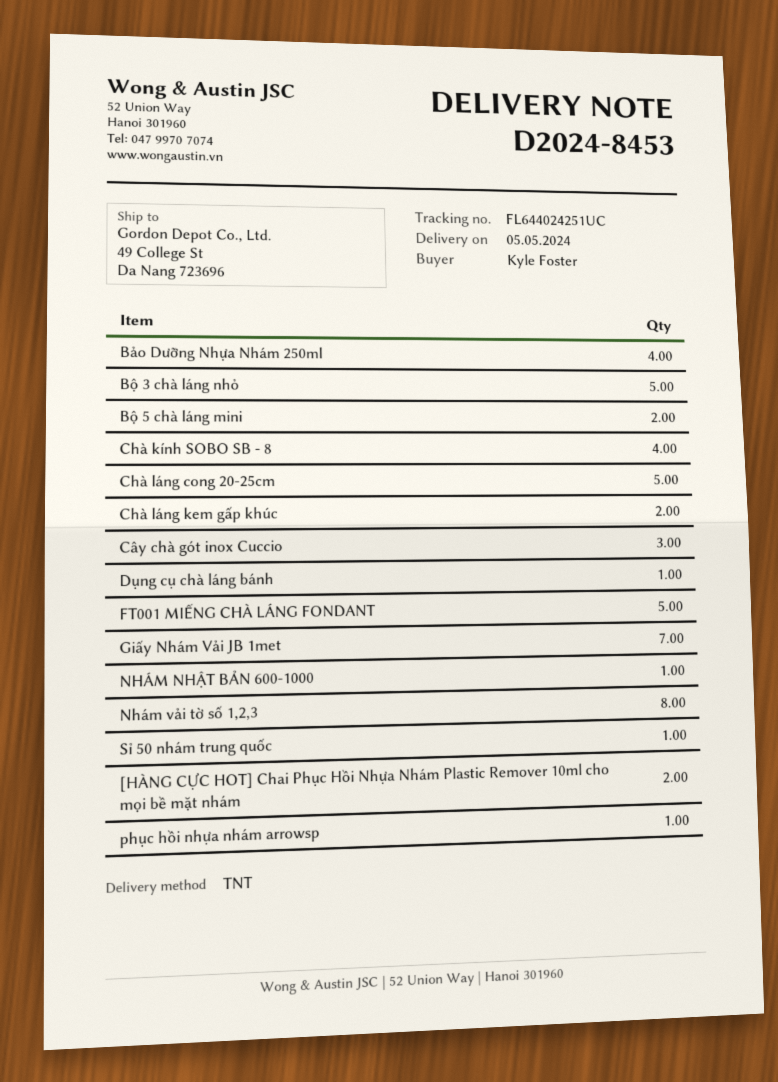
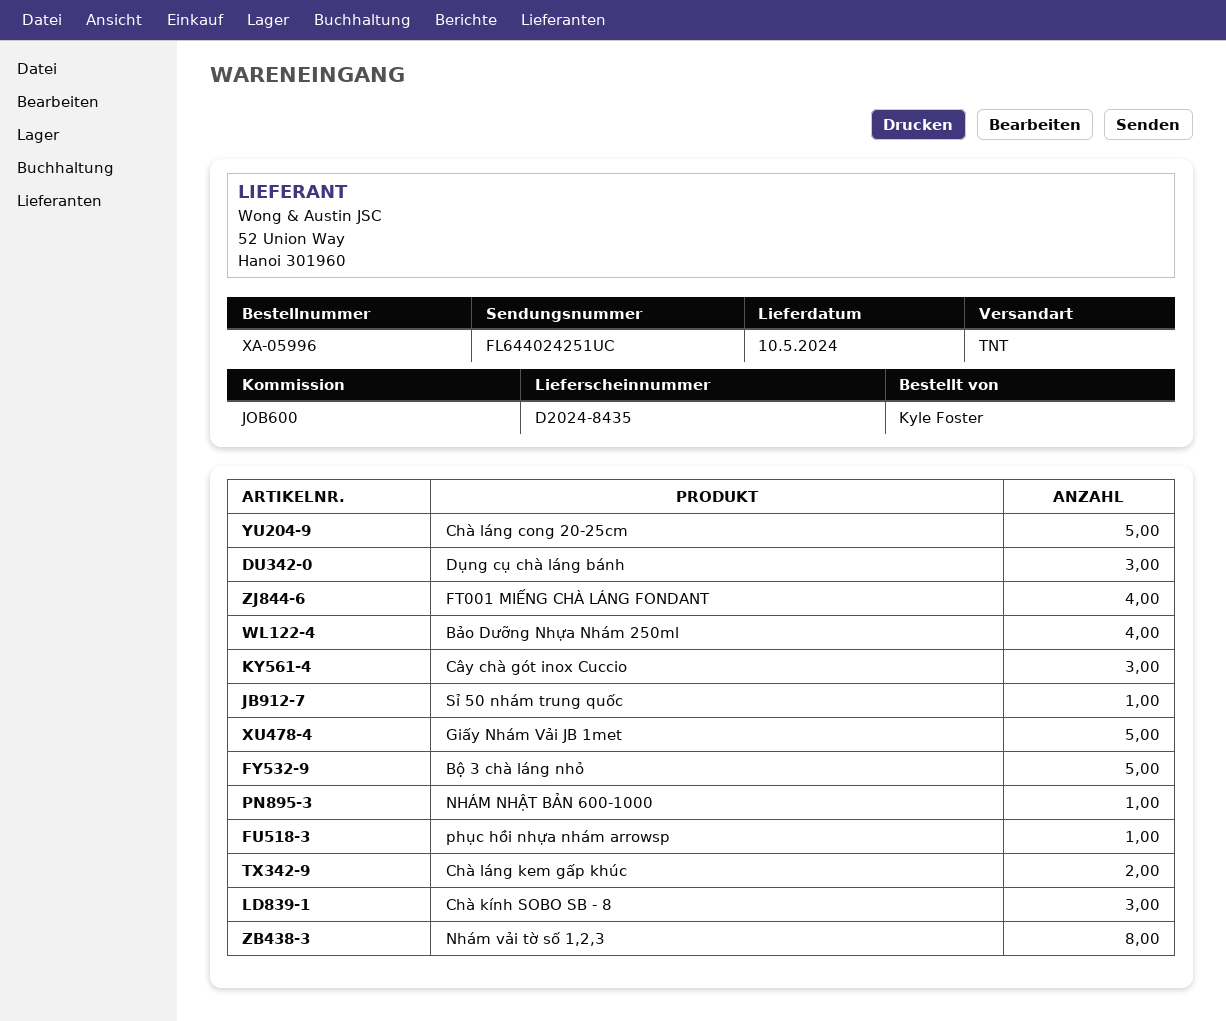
delivery note number: D2024-8453 -> D2024-8435
delivery date: 2024-05-05 -> 2024-05-10
Bộ 5 chà láng mini: 2 -> none
Chà kính SOBO SB - 8: 4 -> 3
Dụng cụ chà láng bánh: 1 -> 3
FT001 MIẾNG CHÀ LÁNG FONDANT: 5 -> 4
Giấy Nhám Vải JB 1met: 7 -> 5
[HÀNG CỰC HOT] Chai Phục Hồi Nhựa Nhám Plastic Remover 10ml cho mọi bề mặt nhám: 2 -> none

